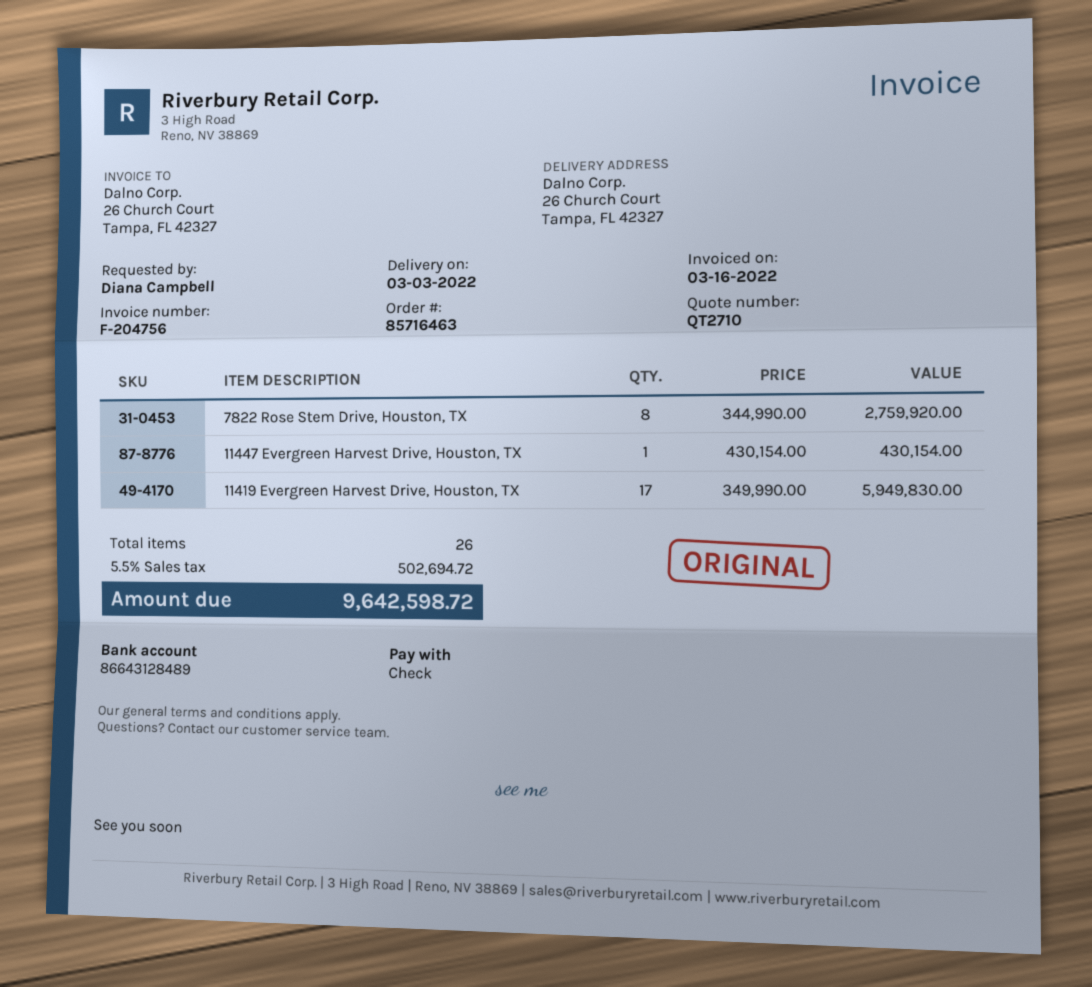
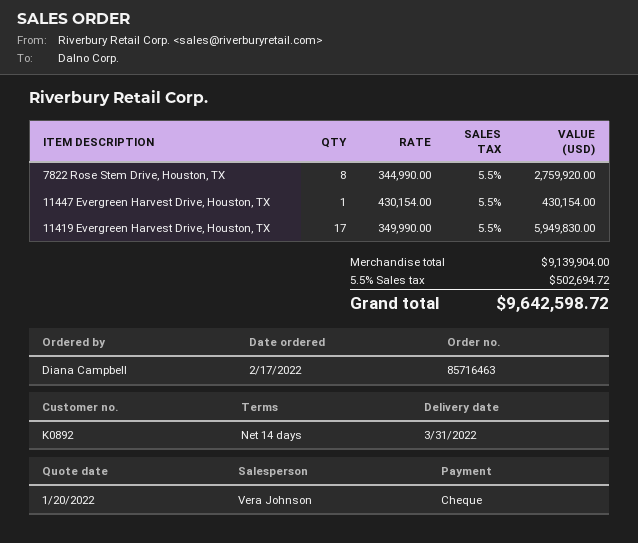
delivery date: 2022-03-03 -> 2022-03-31

